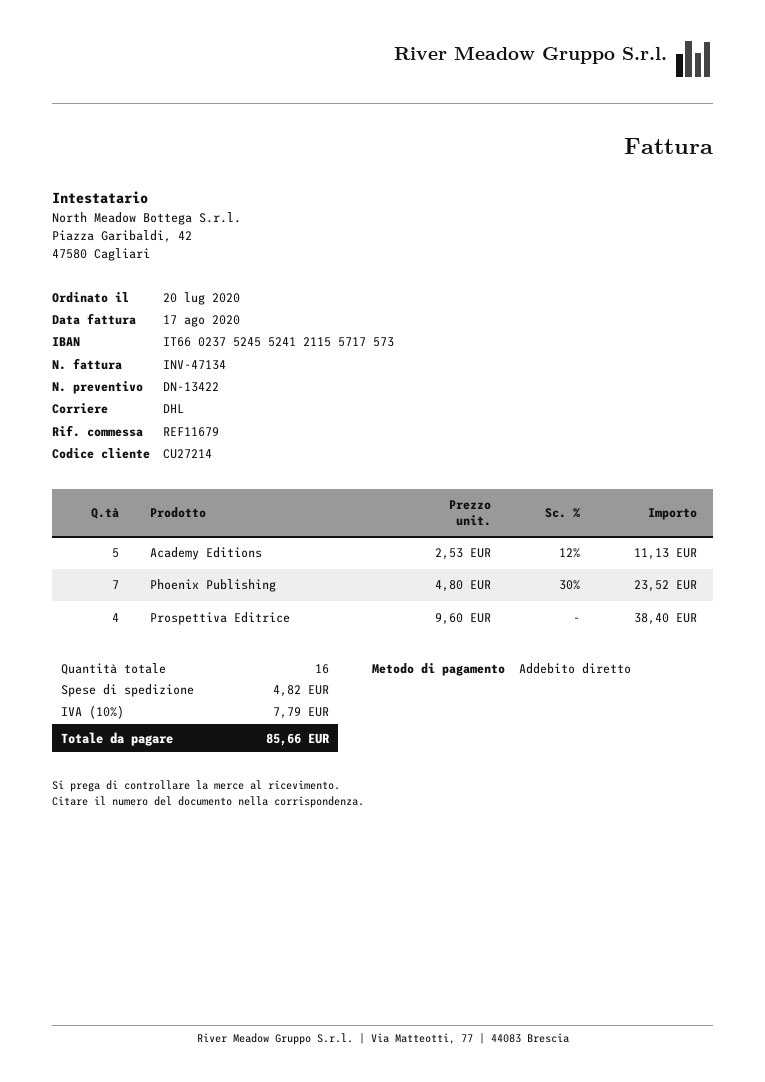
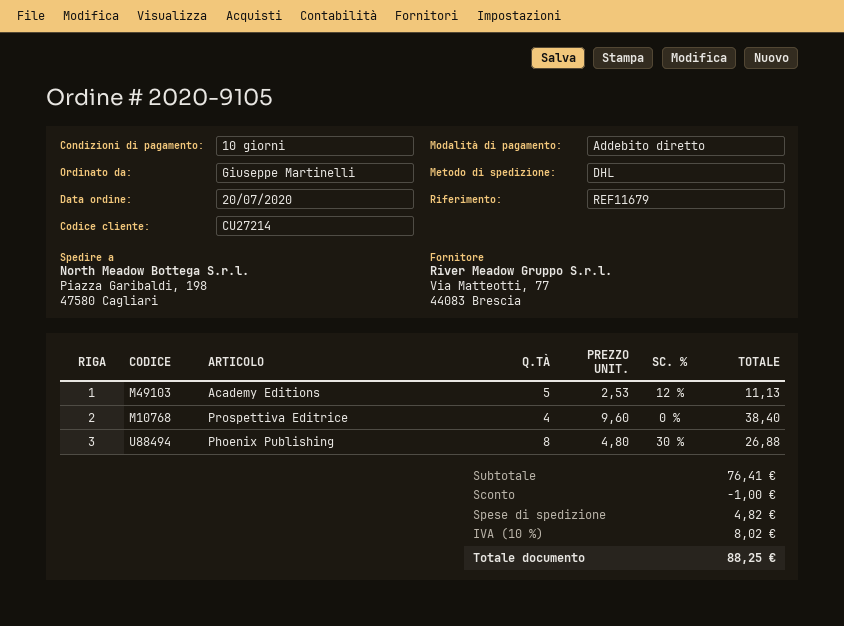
Phoenix Publishing: 7 x 4.80 - 30% = 23.52 -> 8 x 4.80 - 30% = 26.88
discount: none -> 1.00
tax: 10% = 7.79 -> 10% = 8.02
total: 85.66 -> 88.25

